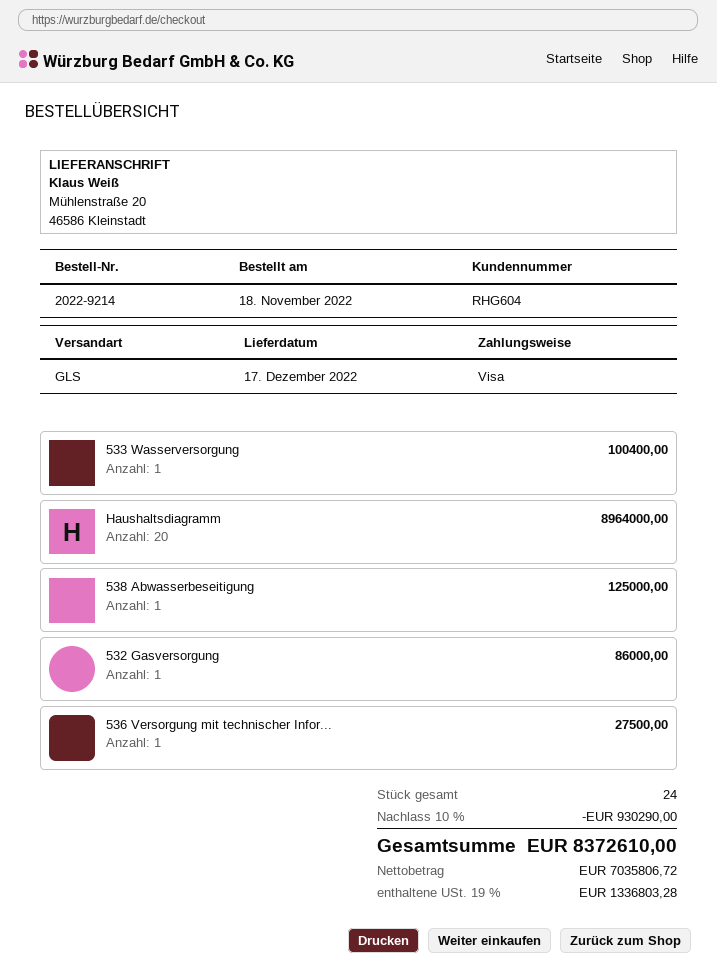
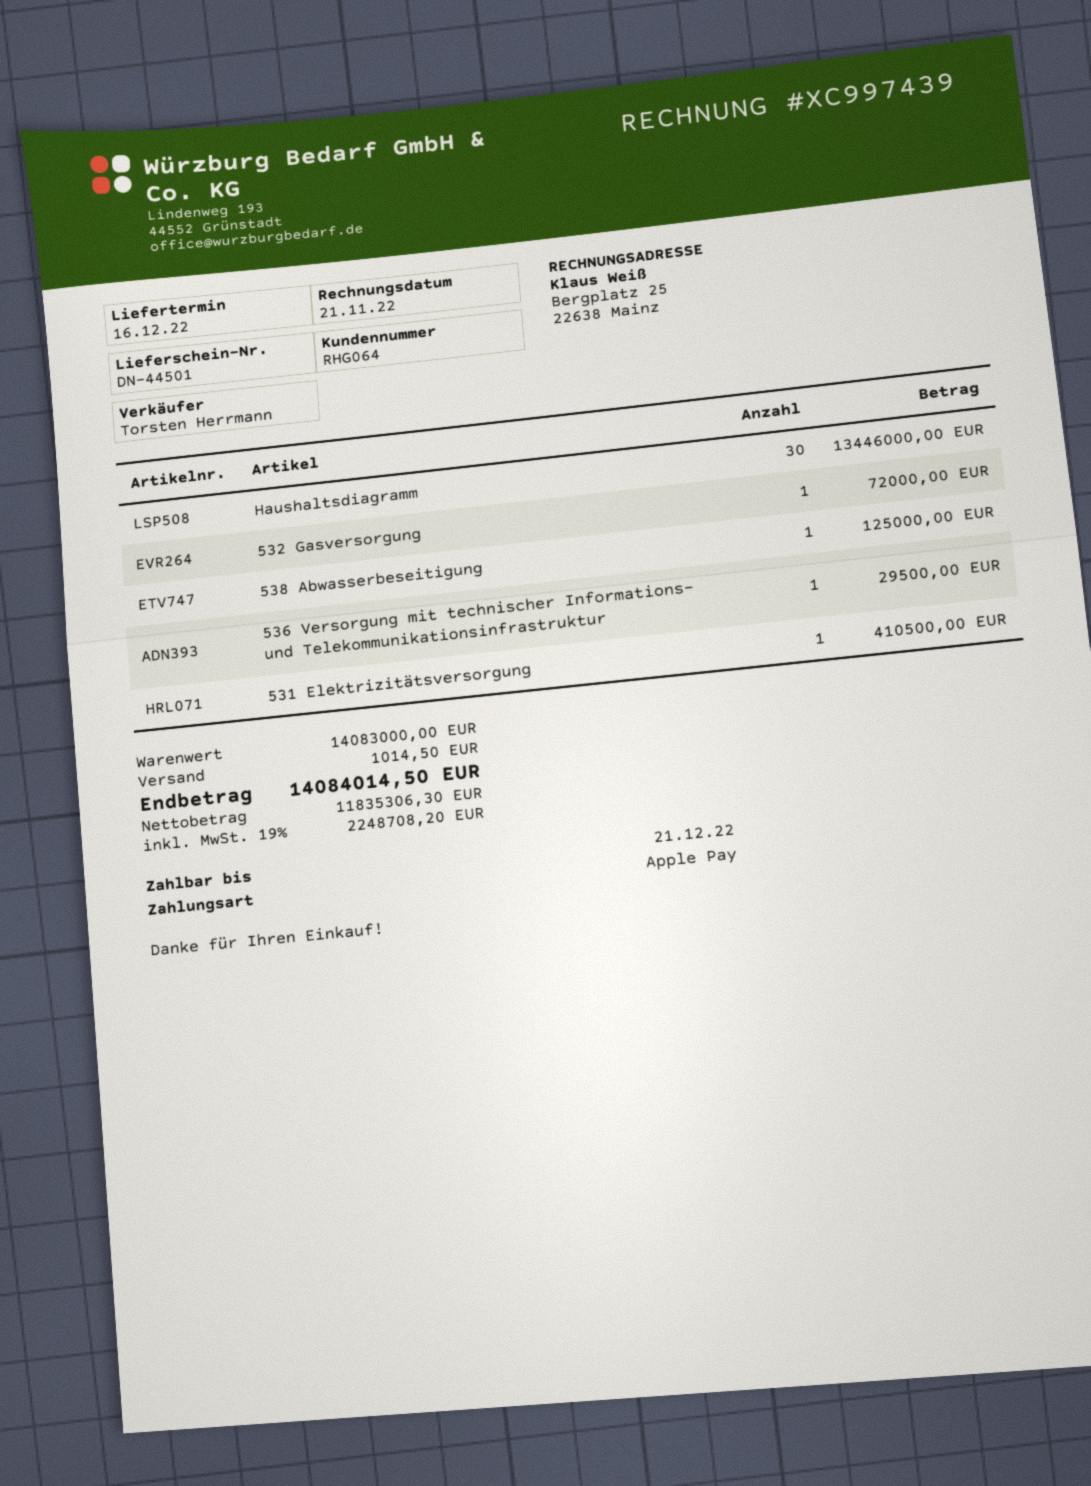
delivery date: 2022-12-17 -> 2022-12-16
customer number: RHG604 -> RHG064
payment method: Visa -> Apple Pay
533 Wasserversorgung: 1 for 100400.00 -> none
Haushaltsdiagramm: 20 for 8964000.00 -> 30 for 13446000.00
532 Gasversorgung: 1 for 86000.00 -> 1 for 72000.00
536 Versorgung mit technischer Infor...: 1 for 27500.00 -> 1 for 29500.00
531 Elektrizitätsversorgung: none -> 1 for 410500.00
discount: 10% = 930290.00 -> none
shipping: none -> 1014.50
net: 7035806.72 -> 11835306.30
tax: 19% = 1336803.28 -> 19% = 2248708.20
total: 8372610.00 -> 14084014.50

